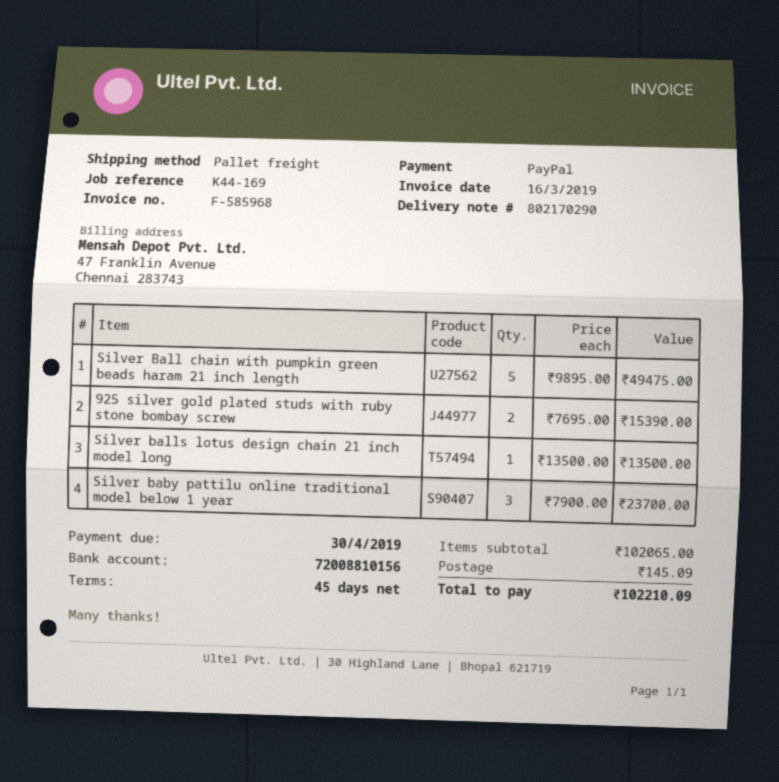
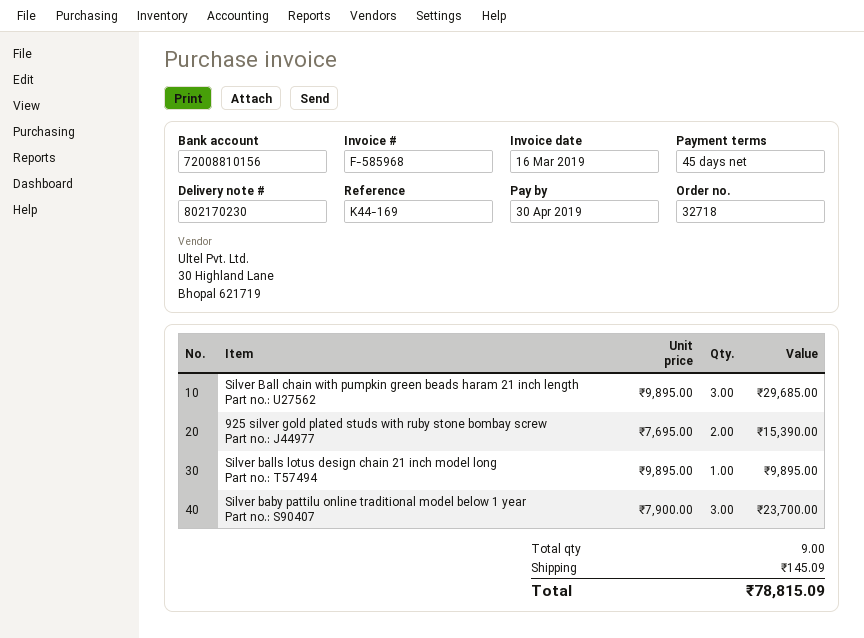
delivery note number: 802170290 -> 802170230
Silver Ball chain with pumpkin green beads haram 21 inch length: 5 x 9895.00 = 49475.00 -> 3 x 9895.00 = 29685.00
Silver balls lotus design chain 21 inch model long: 1 x 13500.00 = 13500.00 -> 1 x 9895.00 = 9895.00
total: 102210.09 -> 78815.09

